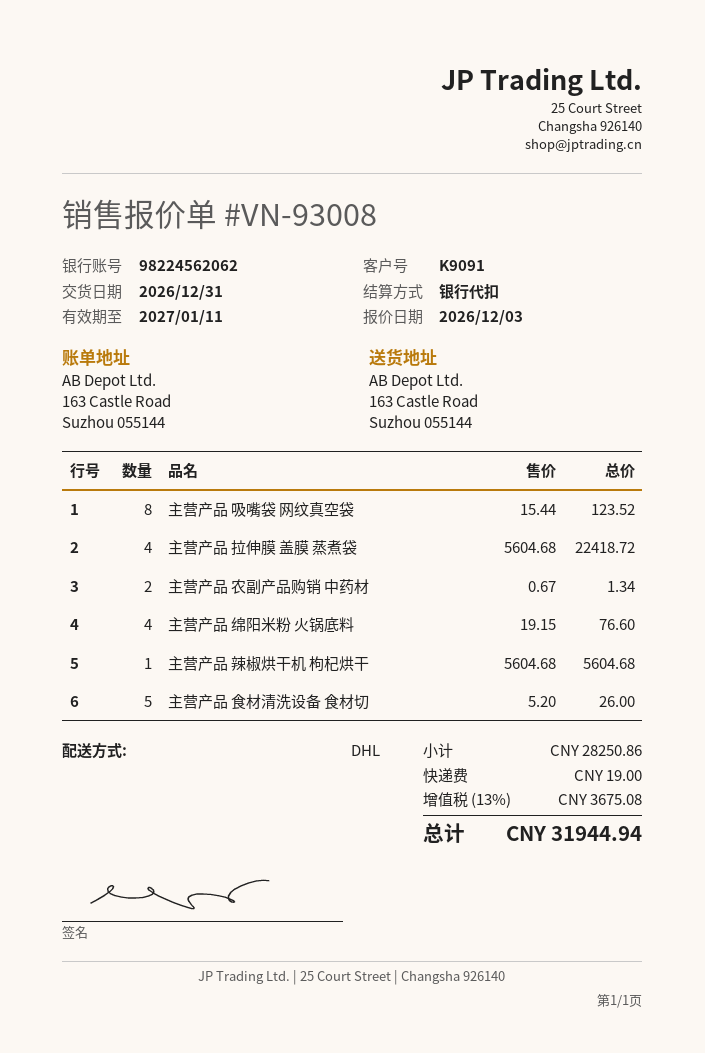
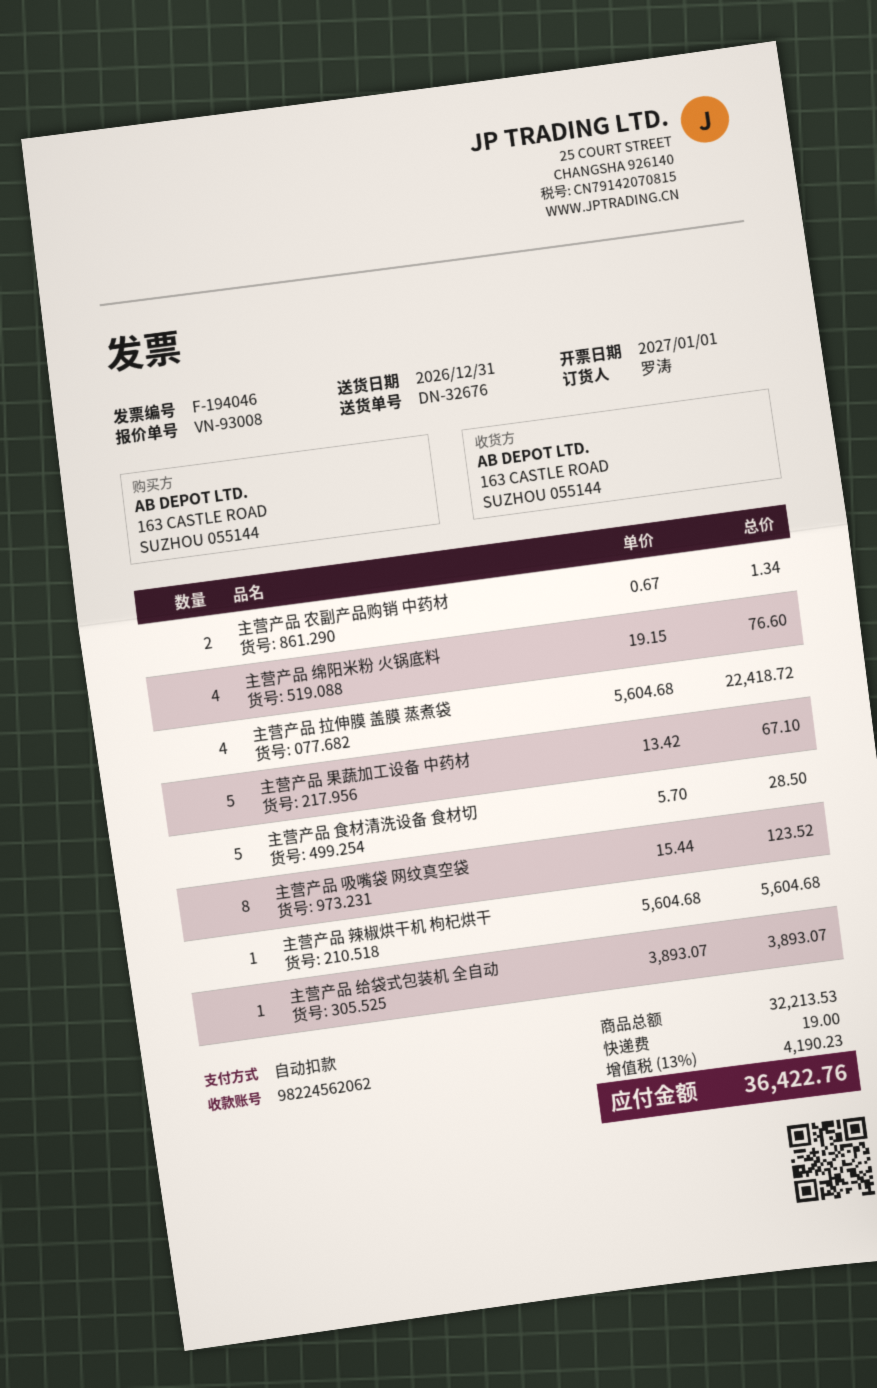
主营产品 食材清洗设备 食材切: 5 x 5.20 = 26.00 -> 5 x 5.70 = 28.50
主营产品 果蔬加工设备 中药材: none -> 5 x 13.42 = 67.10
主营产品 给袋式包装机 全自动: none -> 1 x 3893.07 = 3893.07
subtotal: 28250.86 -> 32213.53
tax: 13% = 3675.08 -> 13% = 4190.23
total: 31944.94 -> 36422.76

